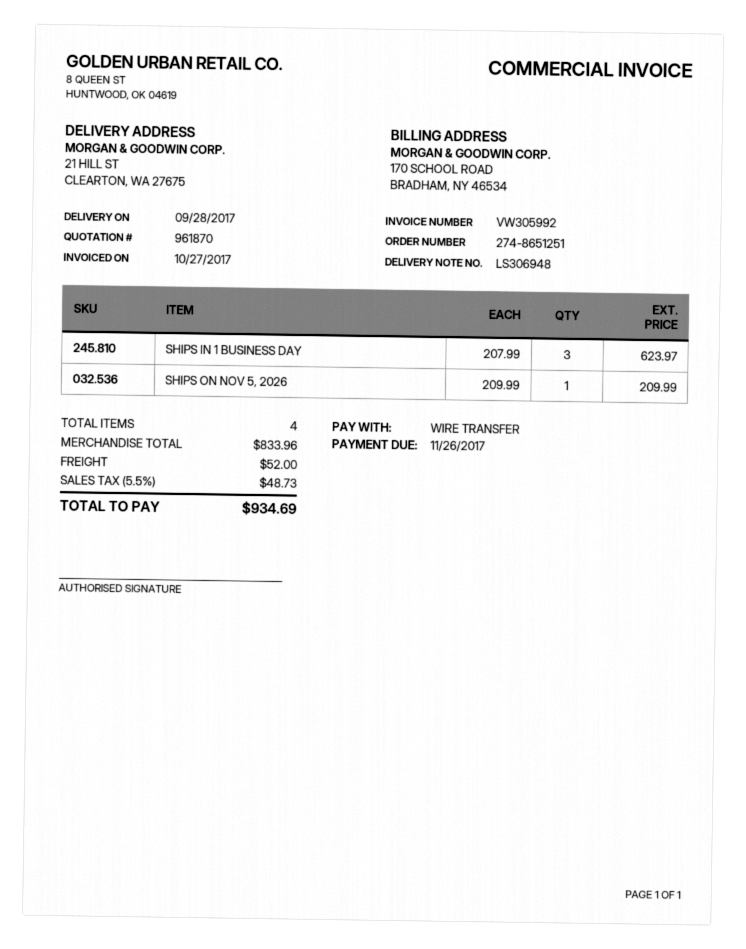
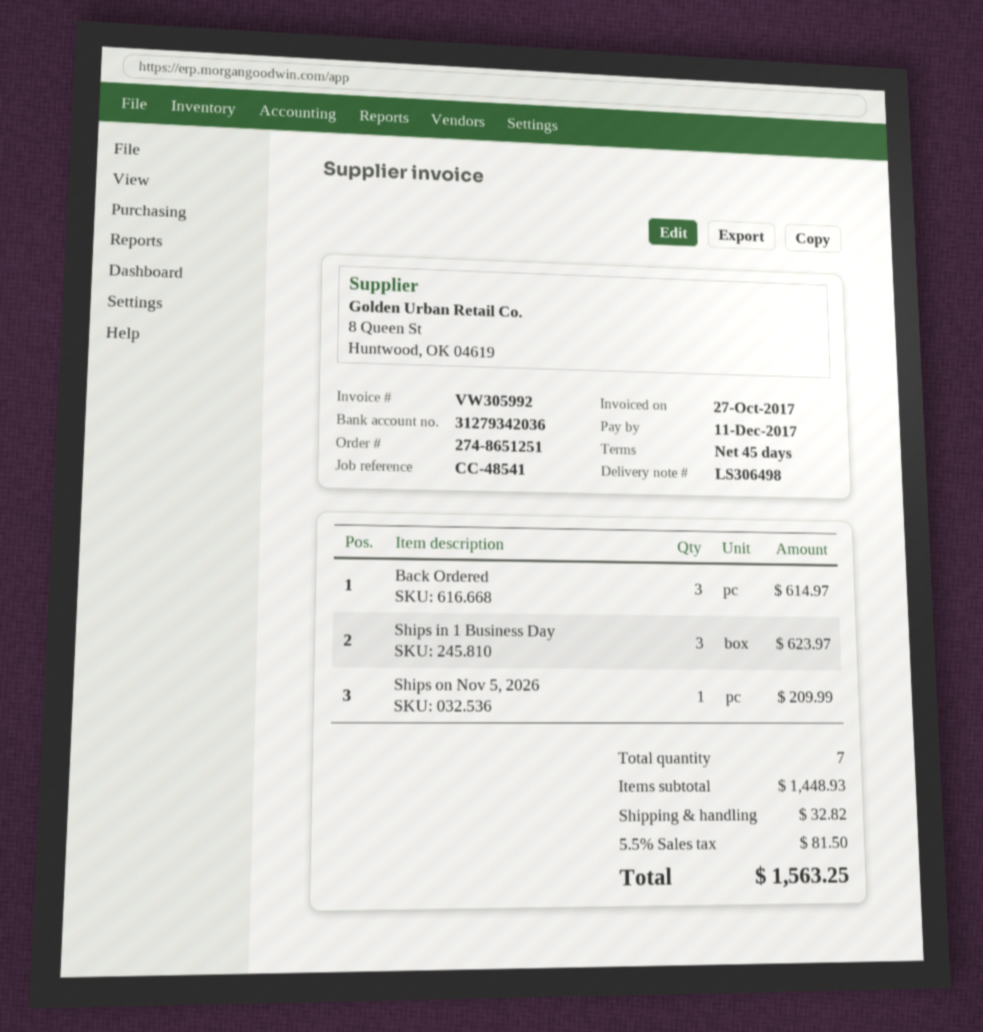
delivery note number: LS306948 -> LS306498
due date: 2017-11-26 -> 2017-12-11
Back Ordered: none -> 3 for 614.97
total quantity: 4 -> 7
subtotal: 833.96 -> 1448.93
shipping: 52.00 -> 32.82
tax: 5.5% = 48.73 -> 5.5% = 81.50
total: 934.69 -> 1563.25

